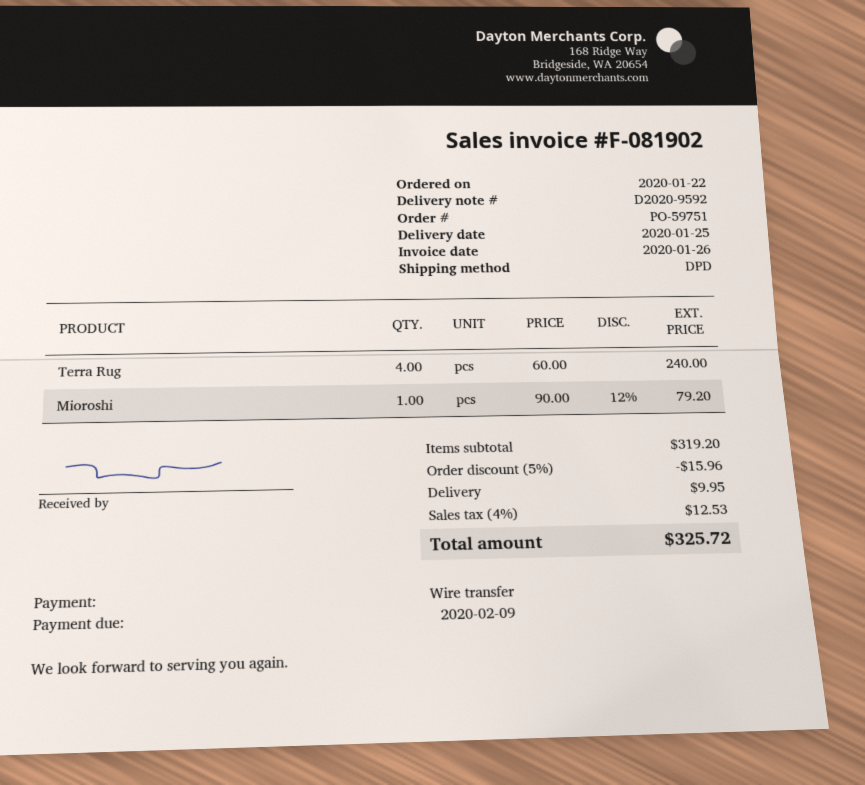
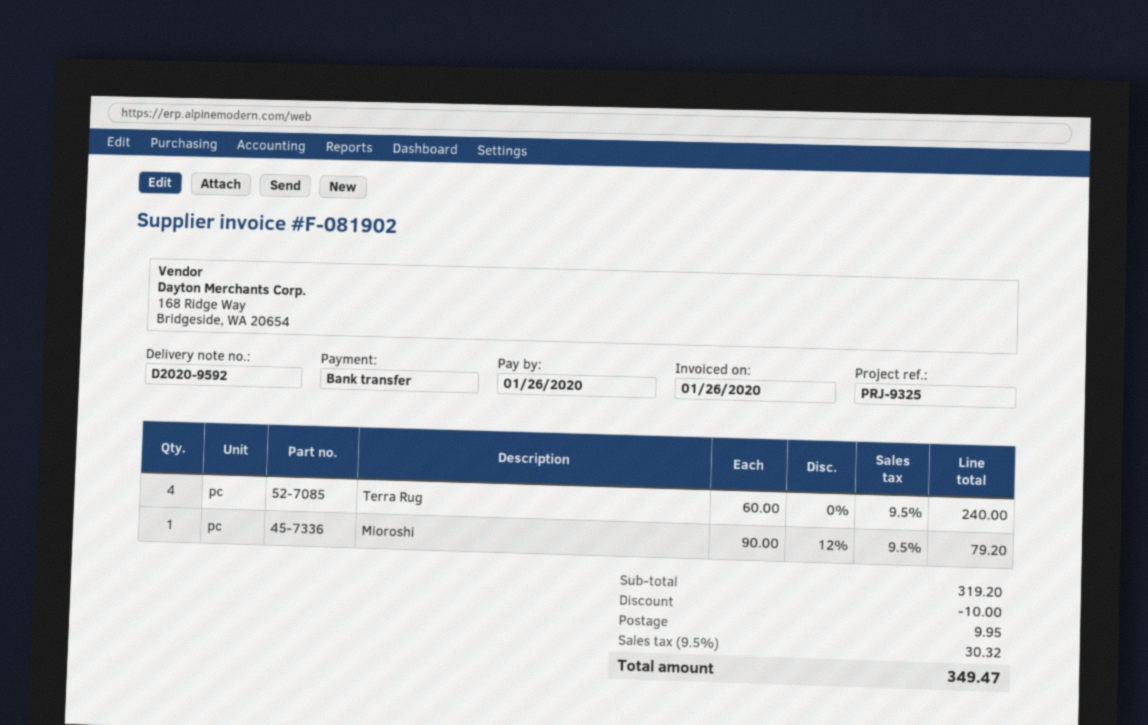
due date: 2020-02-09 -> 2020-01-26
discount: 15.96 -> 10.00
tax: 4% = 12.53 -> 9.5% = 30.32
total: 325.72 -> 349.47

